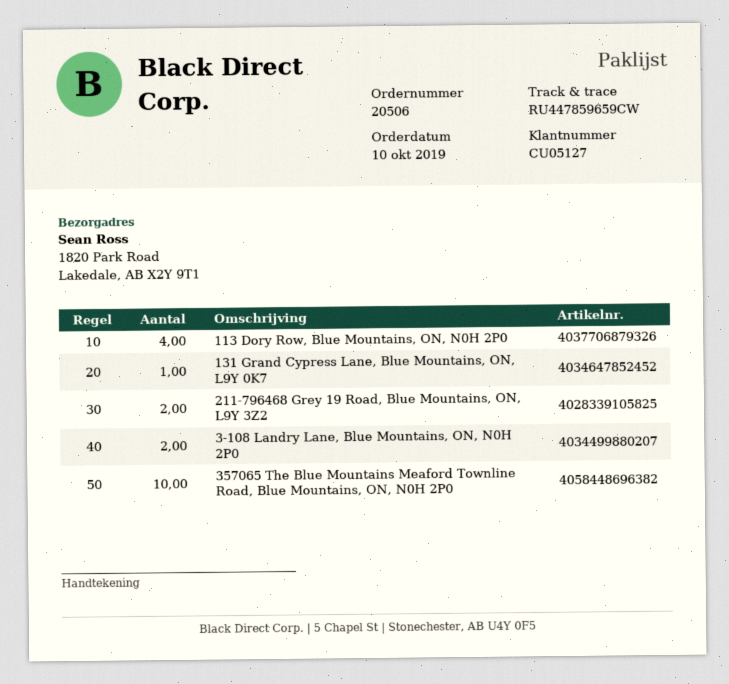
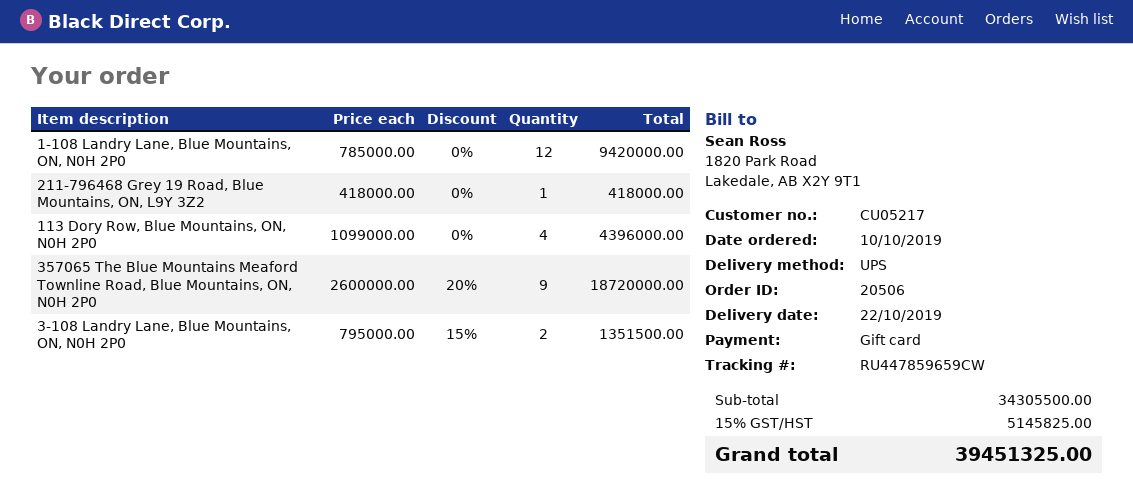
customer number: CU05127 -> CU05217
131 Grand Cypress Lane, Blue Mountains, ON, L9Y 0K7: 1 -> none
211-796468 Grey 19 Road, Blue Mountains, ON, L9Y 3Z2: 2 -> 1
357065 The Blue Mountains Meaford Townline Road, Blue Mountains, ON, N0H 2P0: 10 -> 9
1-108 Landry Lane, Blue Mountains, ON, N0H 2P0: none -> 12

